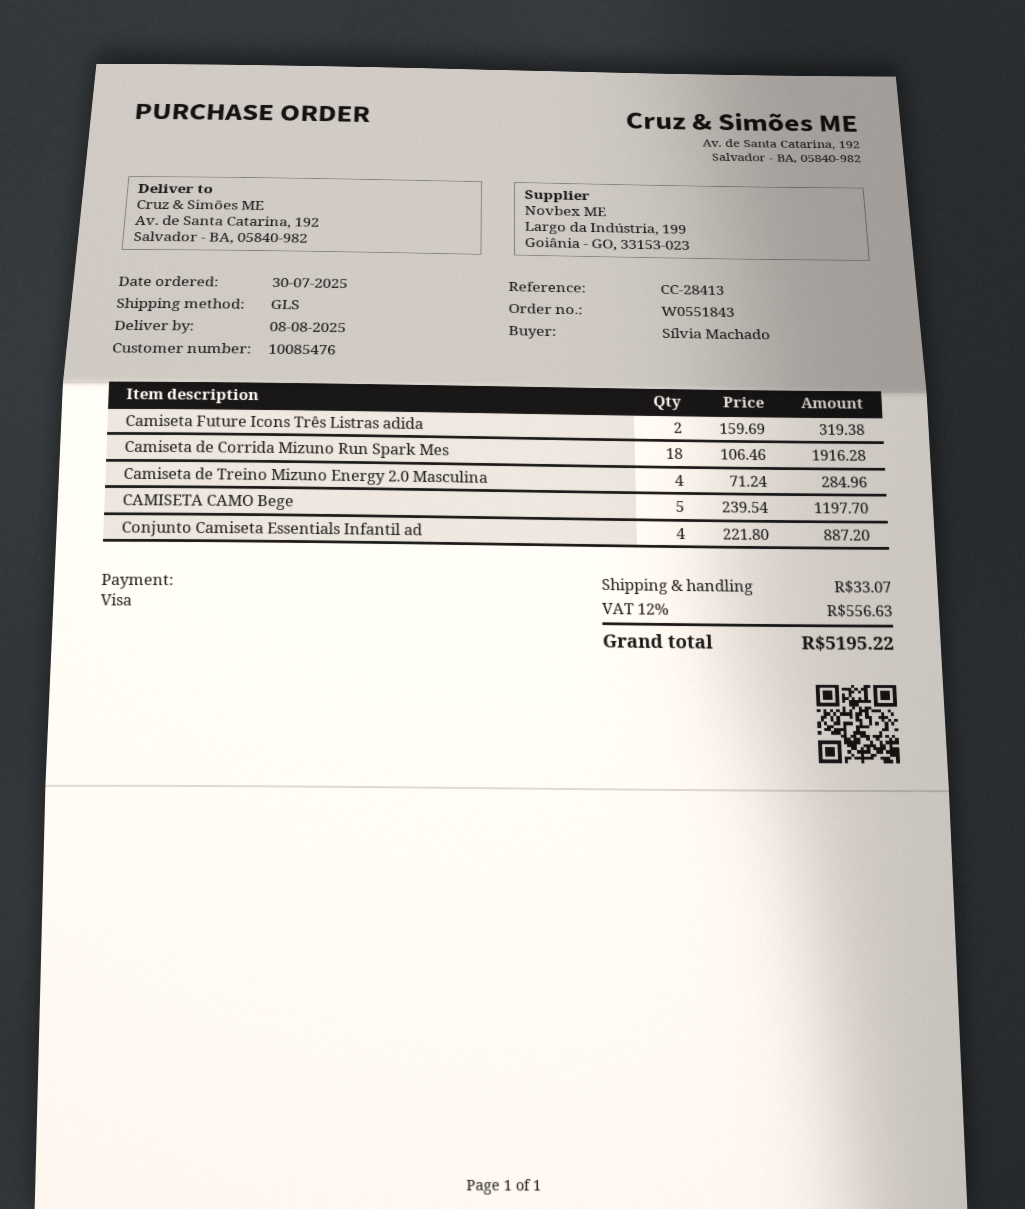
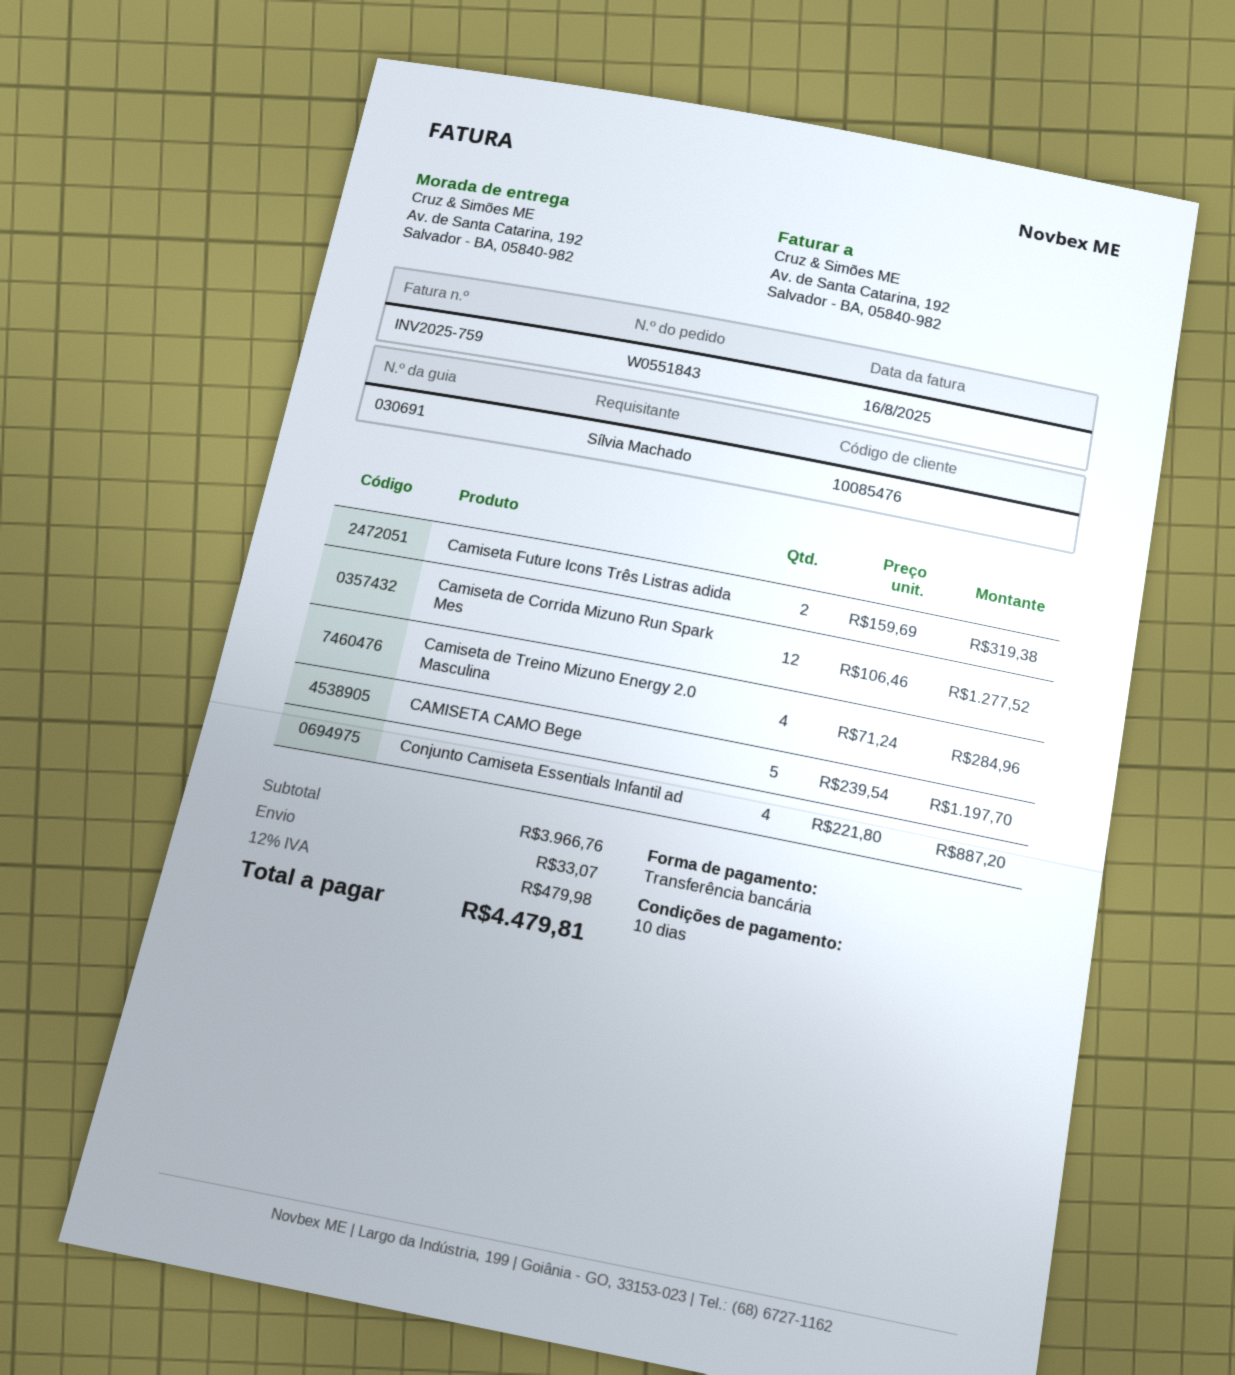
payment method: Visa -> bank transfer
Camiseta de Corrida Mizuno Run Spark Mes: 18 x 106.46 = 1916.28 -> 12 x 106.46 = 1277.52
tax: 12% = 556.63 -> 12% = 479.98
total: 5195.22 -> 4479.81

